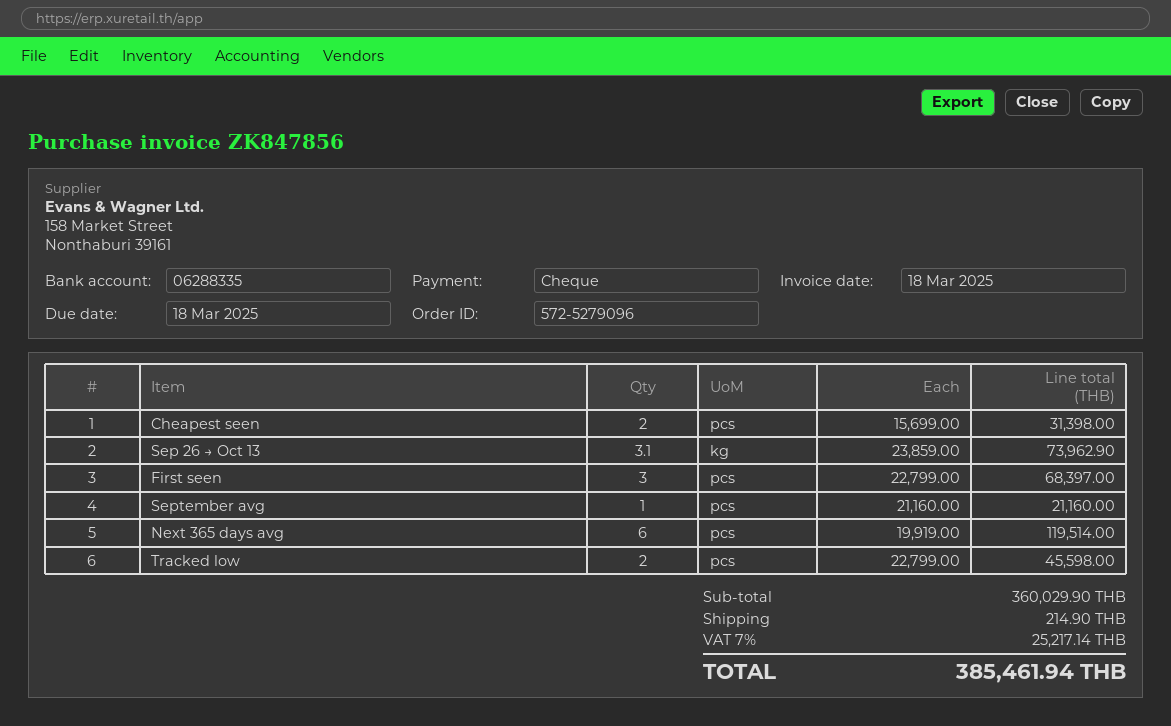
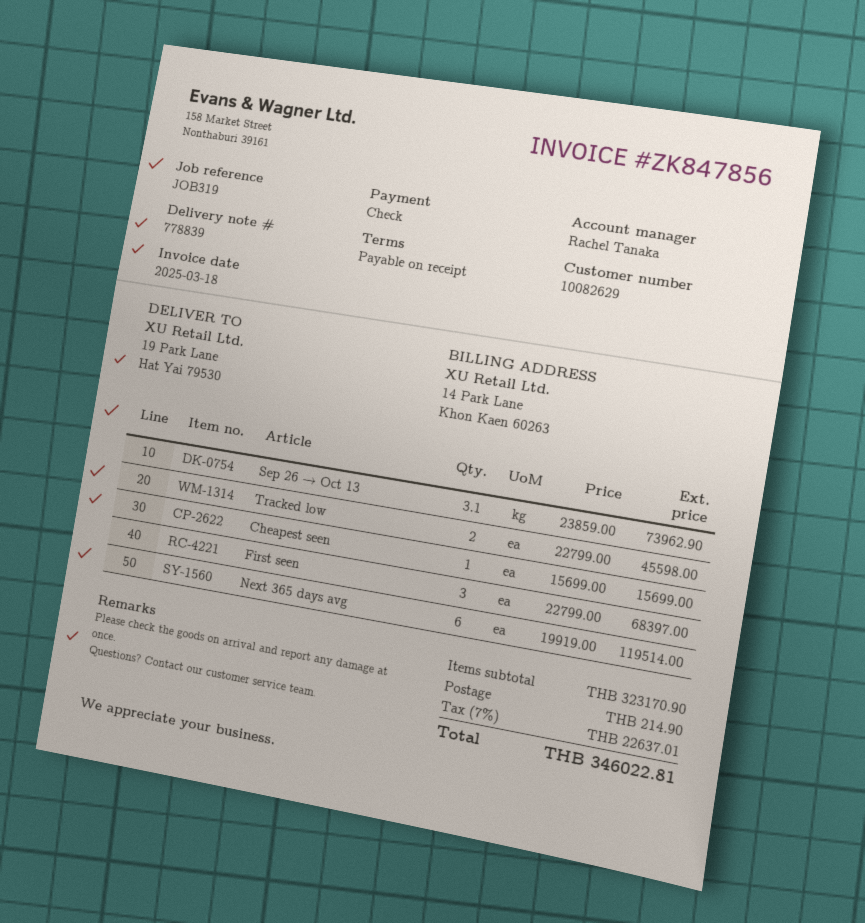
Cheapest seen: 2 x 15699.00 = 31398.00 -> 1 x 15699.00 = 15699.00
September avg: 1 x 21160.00 = 21160.00 -> none
subtotal: 360029.90 -> 323170.90
tax: 7% = 25217.14 -> 7% = 22637.01
total: 385461.94 -> 346022.81

